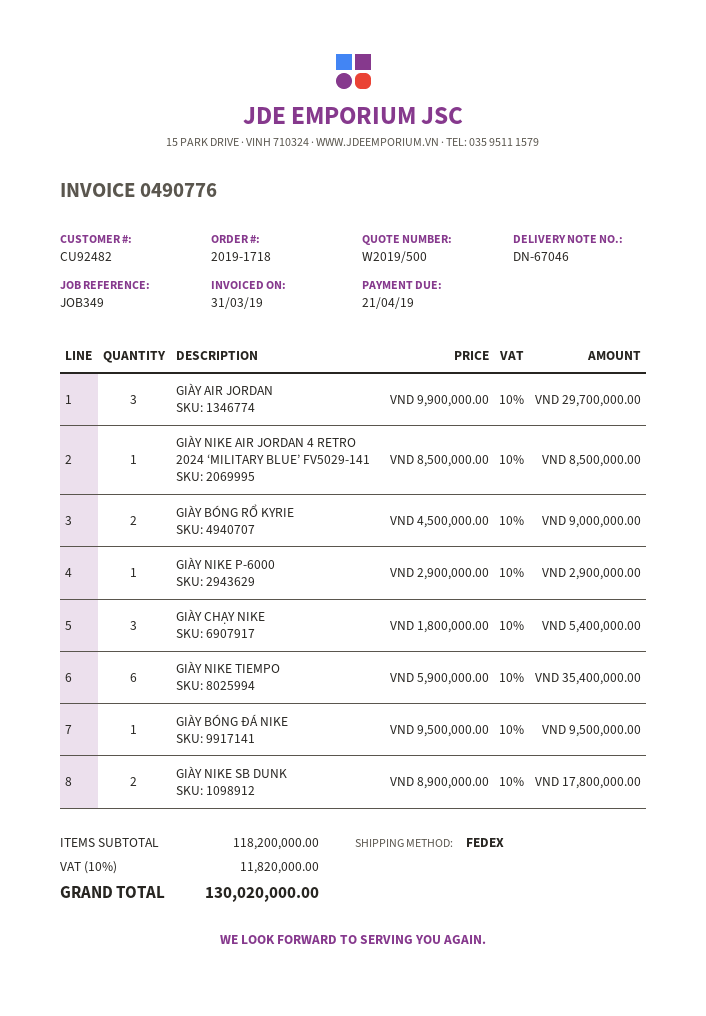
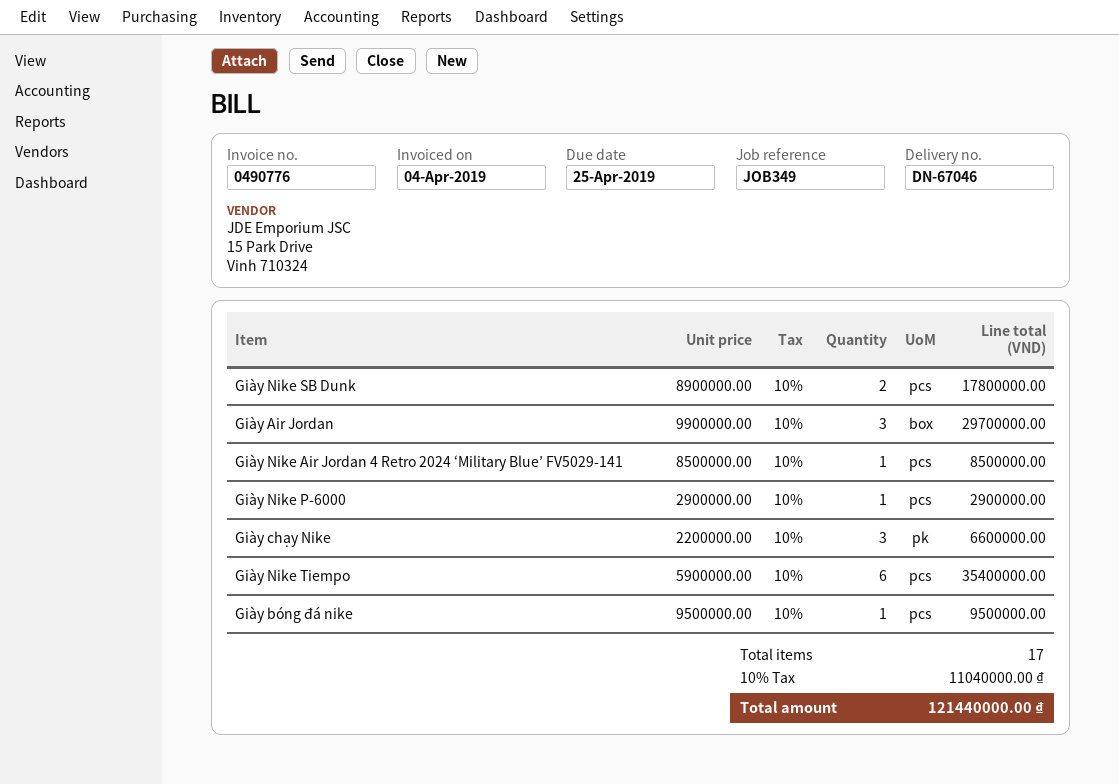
invoice date: 2019-03-31 -> 2019-04-04
due date: 2019-04-21 -> 2019-04-25
GIÀY BÓNG RỔ KYRIE: 2 x 4500000.00 = 9000000.00 -> none
GIÀY CHẠY NIKE: 3 x 1800000.00 = 5400000.00 -> 3 x 2200000.00 = 6600000.00
tax: 10% = 11820000.00 -> 10% = 11040000.00
total: 130020000.00 -> 121440000.00

